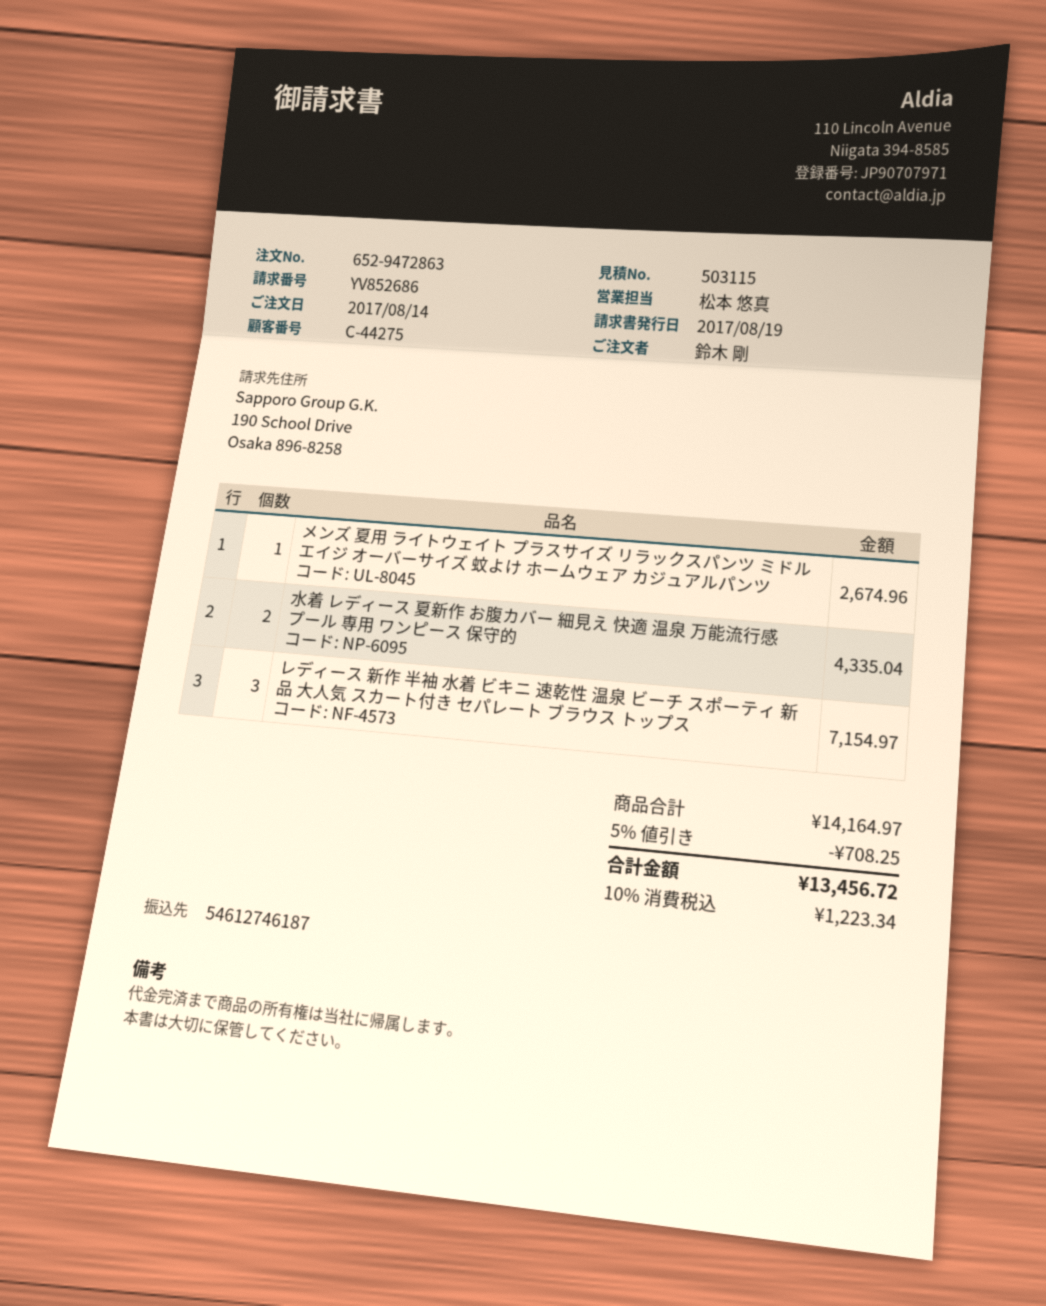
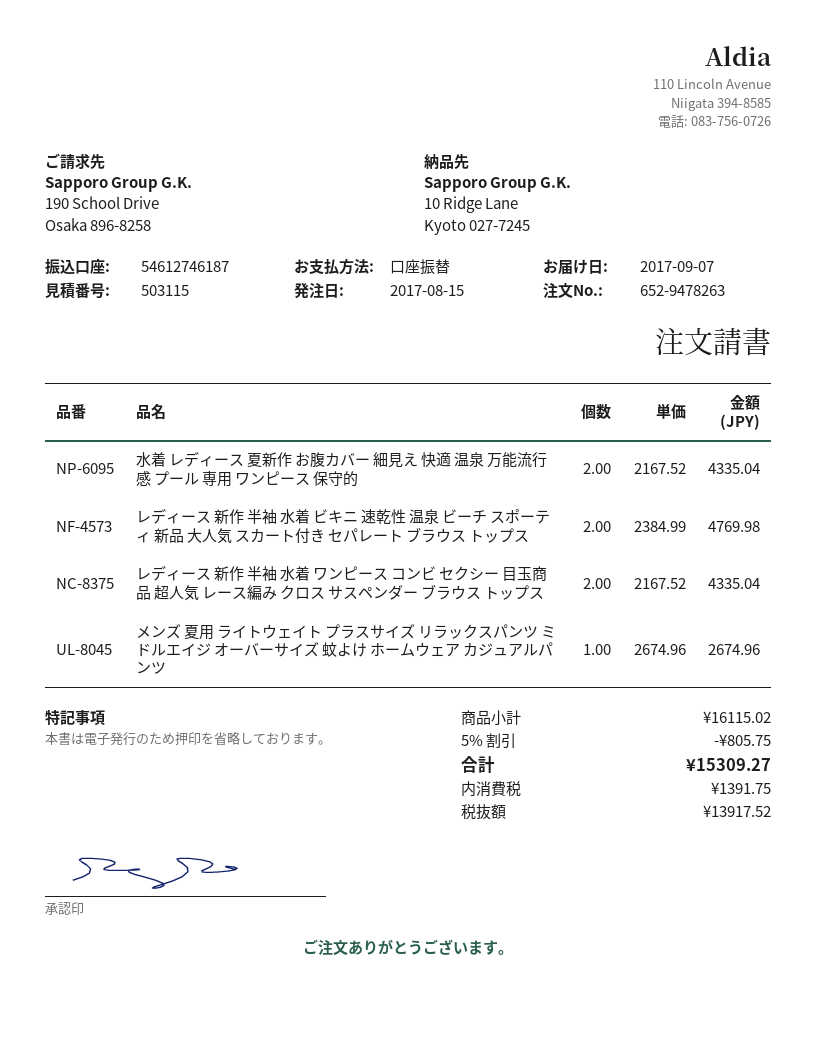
order number: 652-9472863 -> 652-9478263
order date: 2017-08-14 -> 2017-08-15
レディース 新作 半袖 水着 ビキニ 速乾性 温泉 ビーチ スポーティ 新品 大人気 スカート付き セパレート ブラウス トップス: 3 for 7154.97 -> 2 for 4769.98
レディース 新作 半袖 水着 ワンピース コンビ セクシー 目玉商品 超人気 レース編み クロス サスペンダー ブラウス トップス: none -> 2 for 4335.04
subtotal: 14164.97 -> 16115.02
discount: 5% = 708.25 -> 5% = 805.75
tax: 1223.34 -> 1391.75
total: 13456.72 -> 15309.27

